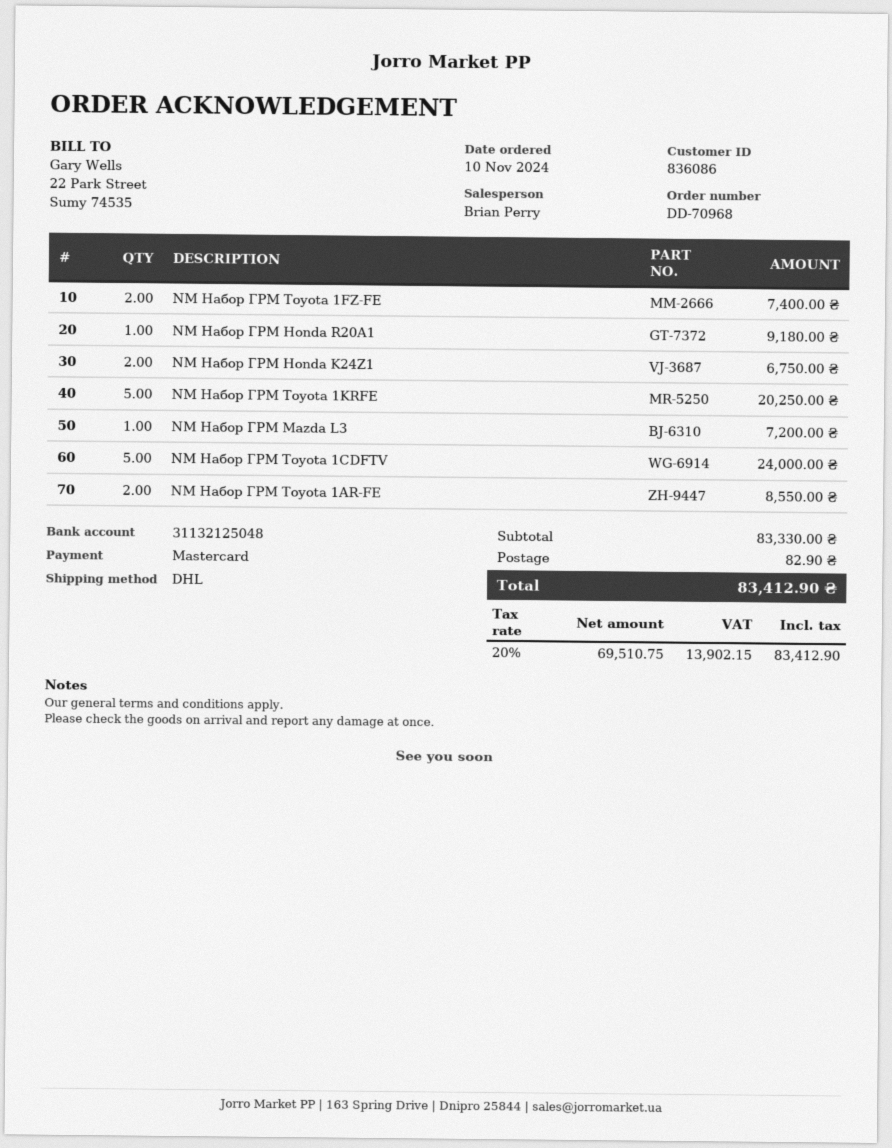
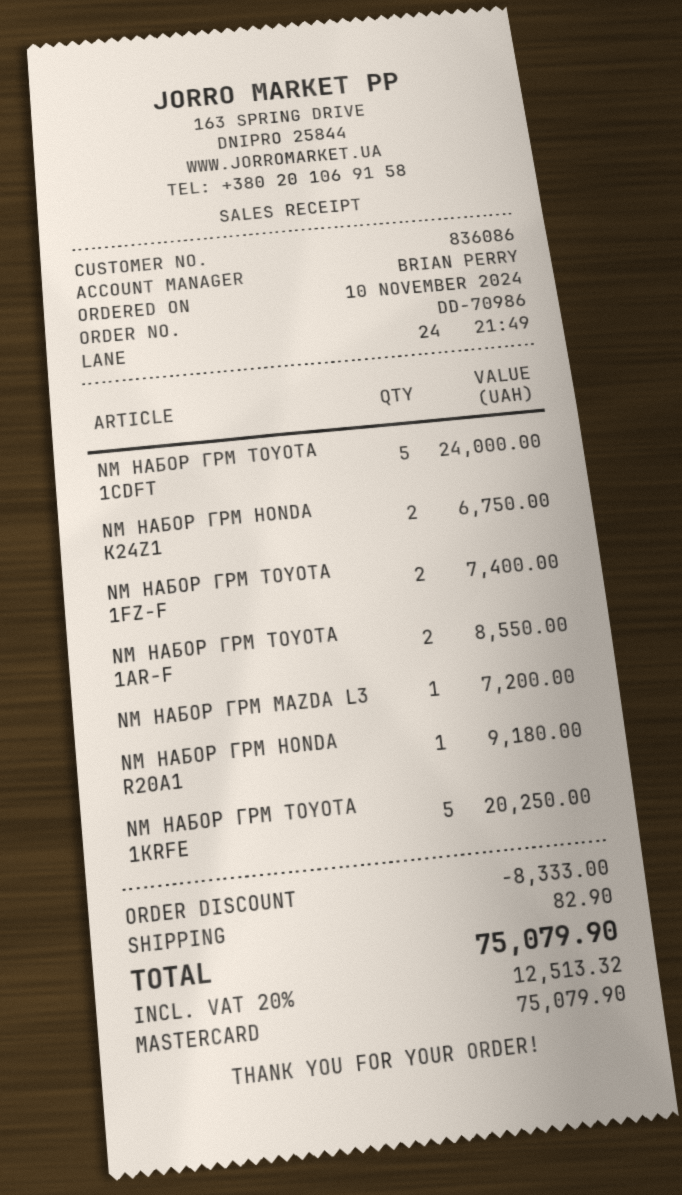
order number: DD-70968 -> DD-70986
discount: none -> 8333.00
tax: 20% = 13902.15 -> 20% = 12513.32
total: 83412.90 -> 75079.90

